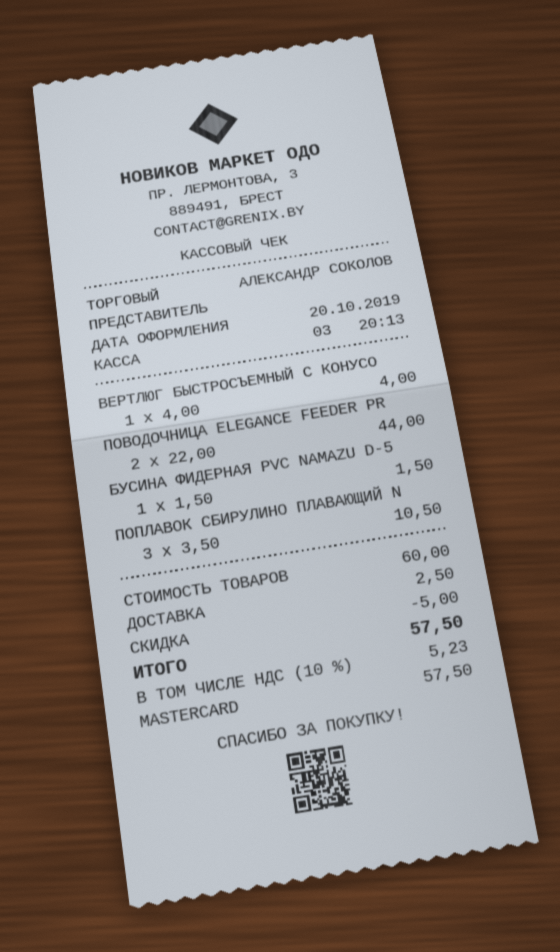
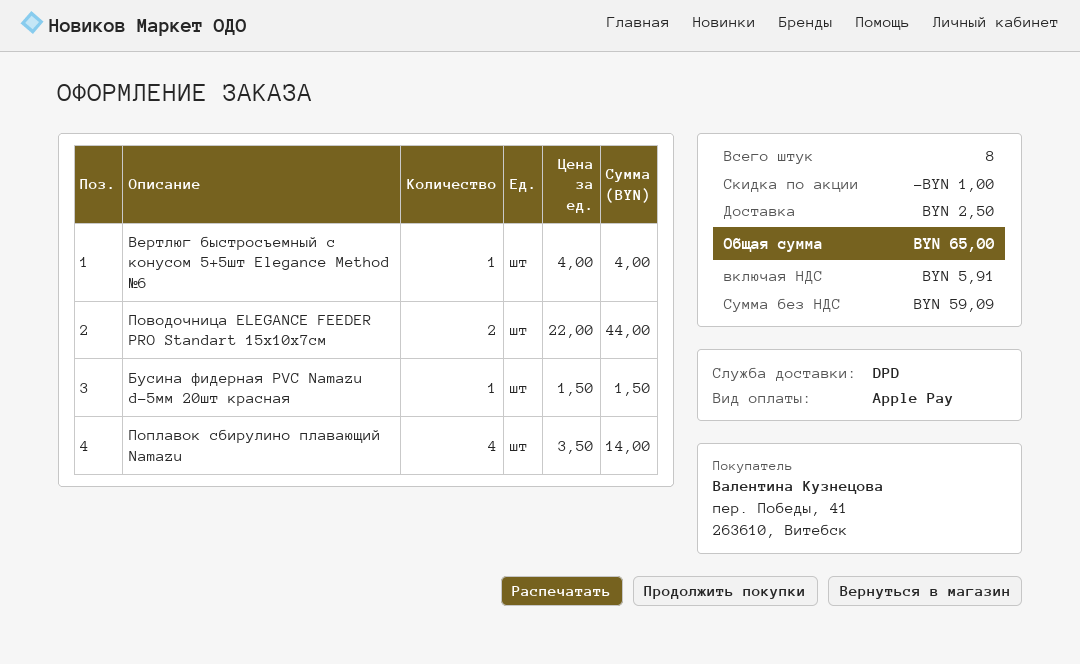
payment method: Mastercard -> Apple Pay
ПОПЛАВОК СБИРУЛИНО ПЛАВАЮЩИЙ N: 3 x 3.50 = 10.50 -> 4 x 3.50 = 14.00
discount: 5.00 -> 1.00
tax: 5.23 -> 5.91
total: 57.50 -> 65.00

